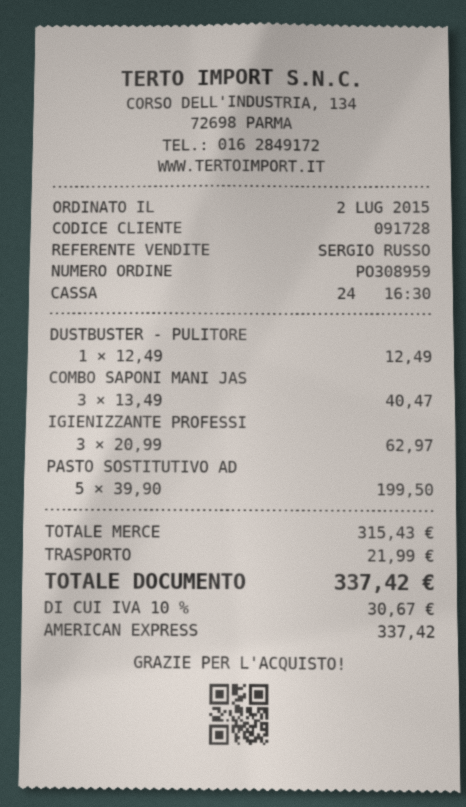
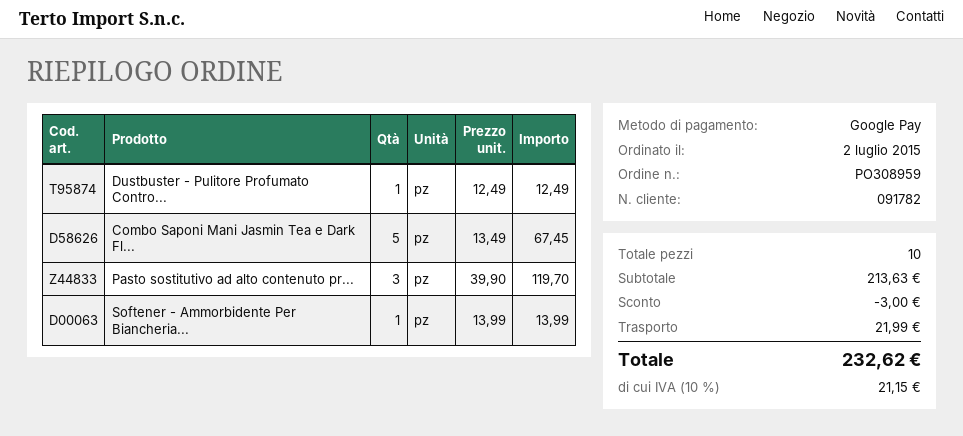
customer number: 091728 -> 091782
payment method: American Express -> Google Pay
COMBO SAPONI MANI JAS: 3 x 13.49 = 40.47 -> 5 x 13.49 = 67.45
IGIENIZZANTE PROFESSI: 3 x 20.99 = 62.97 -> none
PASTO SOSTITUTIVO AD: 5 x 39.90 = 199.50 -> 3 x 39.90 = 119.70
Softener - Ammorbidente Per Biancheria...: none -> 1 x 13.99 = 13.99
subtotal: 315.43 -> 213.63
discount: none -> 3.00
tax: 10% = 30.67 -> 10% = 21.15
total: 337.42 -> 232.62

